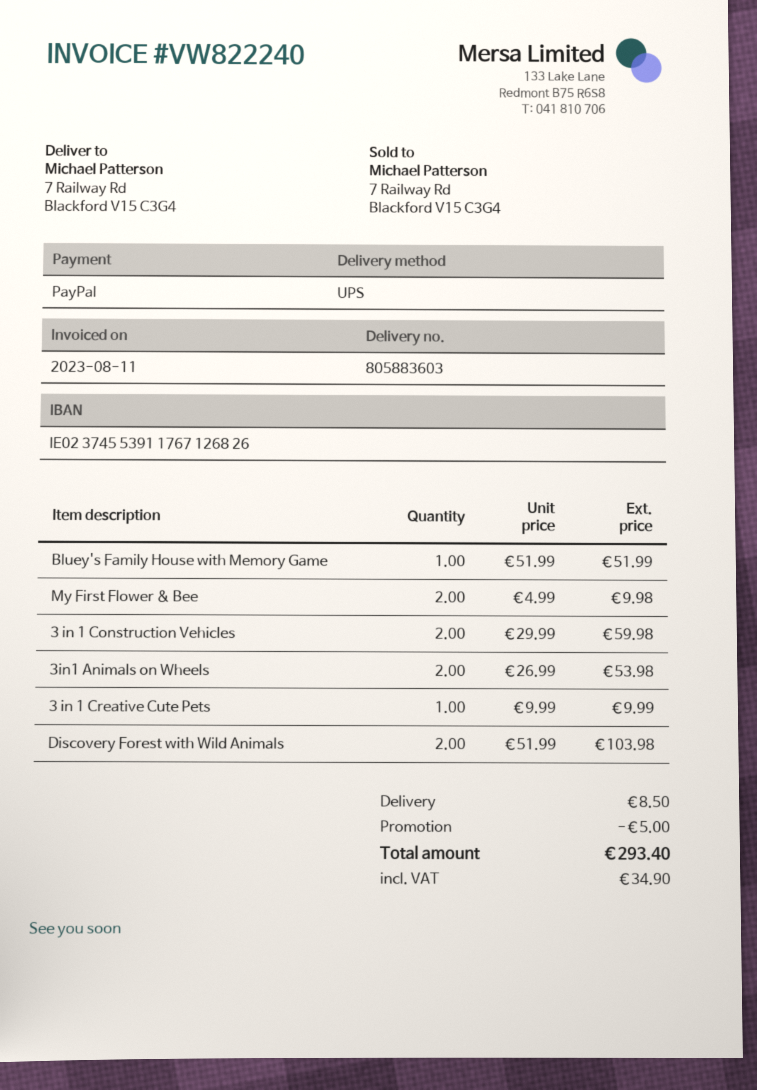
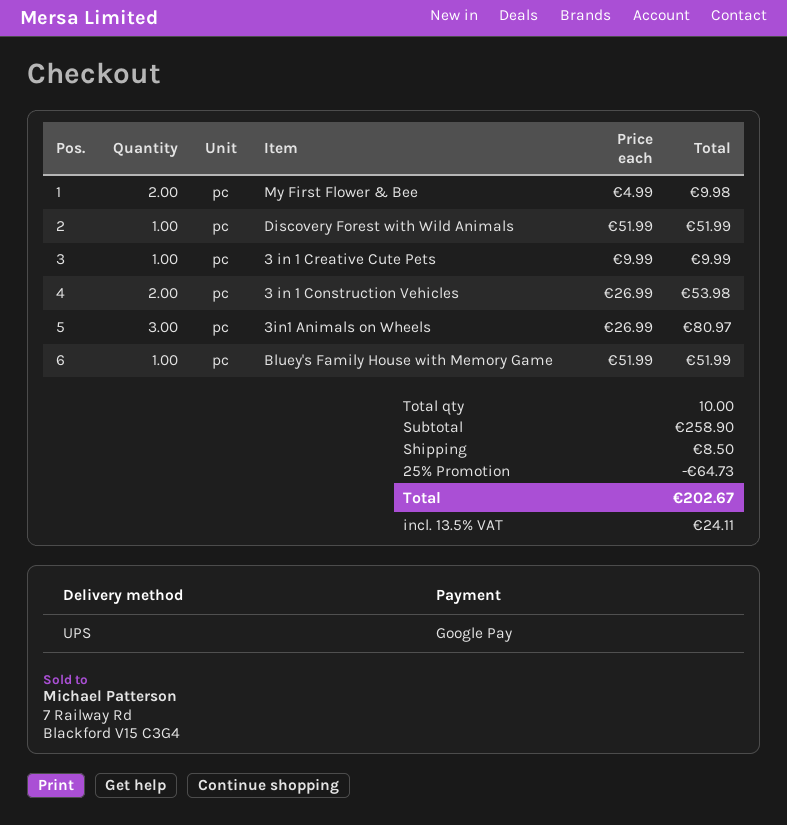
payment method: PayPal -> Google Pay
3 in 1 Construction Vehicles: 2 x 29.99 = 59.98 -> 2 x 26.99 = 53.98
3in1 Animals on Wheels: 2 x 26.99 = 53.98 -> 3 x 26.99 = 80.97
Discovery Forest with Wild Animals: 2 x 51.99 = 103.98 -> 1 x 51.99 = 51.99
discount: 5.00 -> 64.73
tax: 34.90 -> 24.11
total: 293.40 -> 202.67

